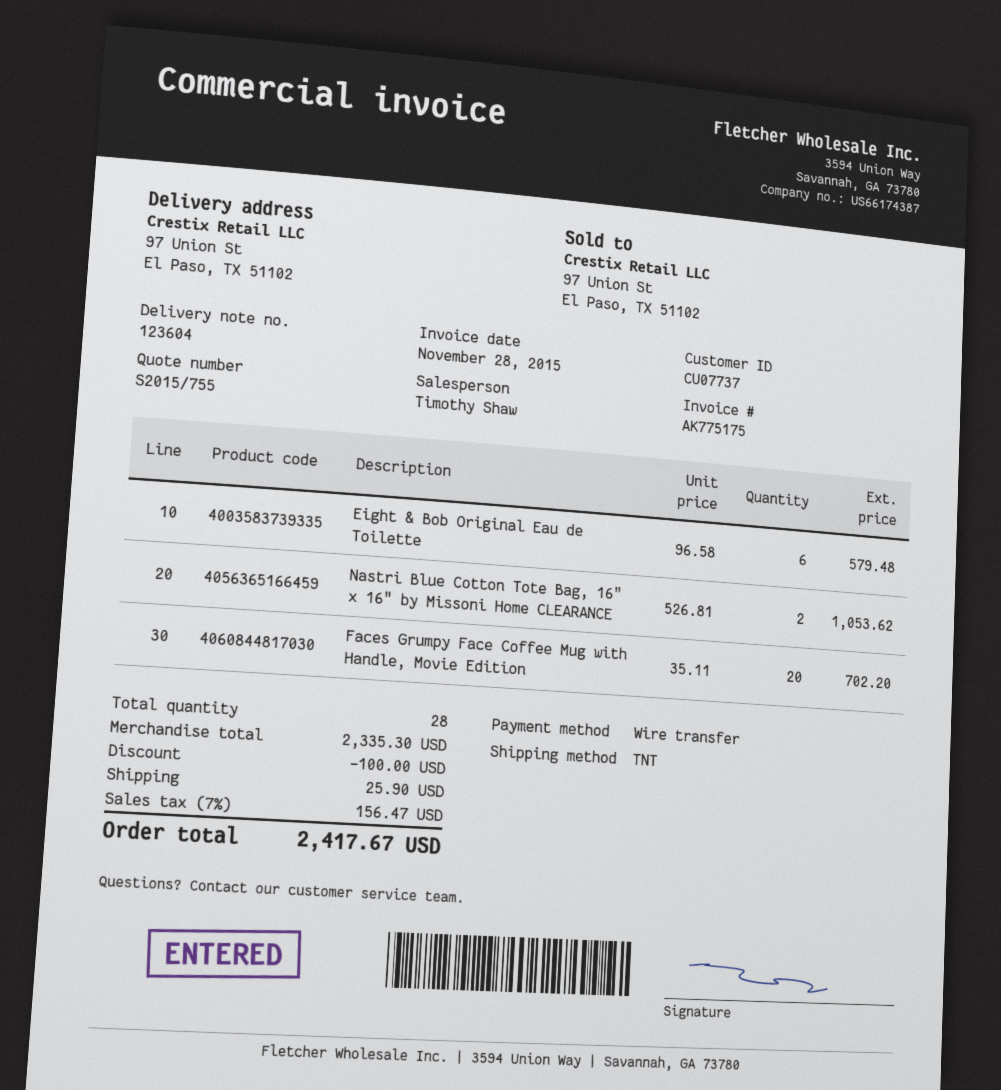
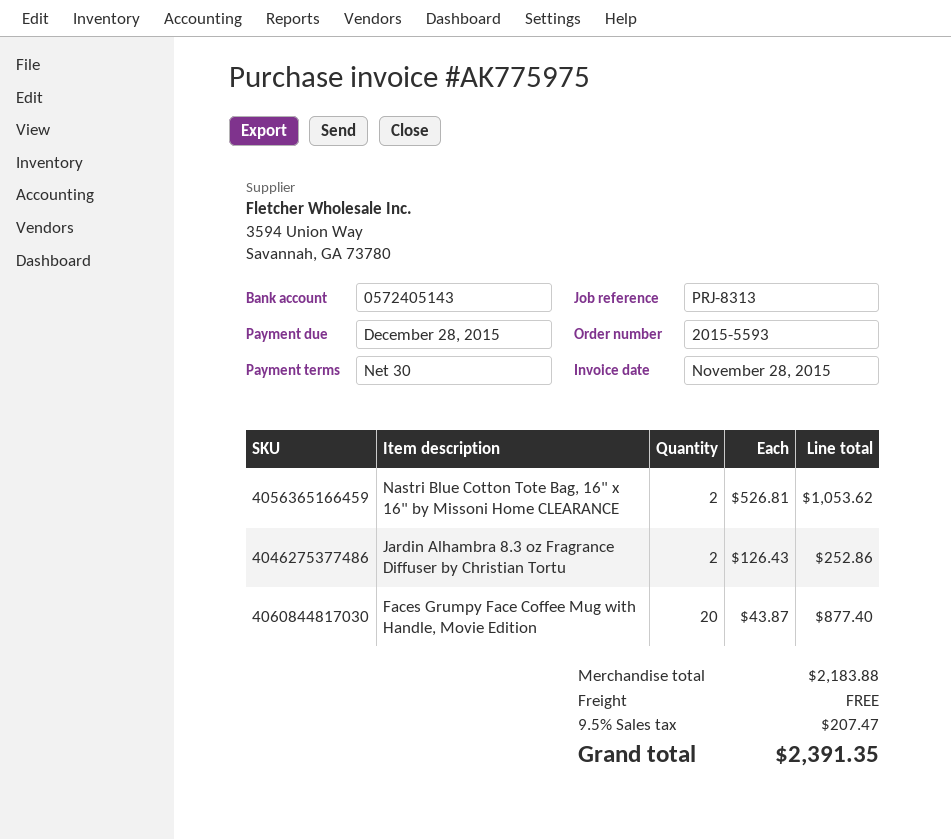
invoice number: AK775175 -> AK775975
Eight & Bob Original Eau de Toilette: 6 x 96.58 = 579.48 -> none
Faces Grumpy Face Coffee Mug with Handle, Movie Edition: 20 x 35.11 = 702.20 -> 20 x 43.87 = 877.40
Jardin Alhambra 8.3 oz Fragrance Diffuser by Christian Tortu: none -> 2 x 126.43 = 252.86
subtotal: 2335.30 -> 2183.88
discount: 100.00 -> none
shipping: 25.90 -> 0.00
tax: 7% = 156.47 -> 9.5% = 207.47
total: 2417.67 -> 2391.35

